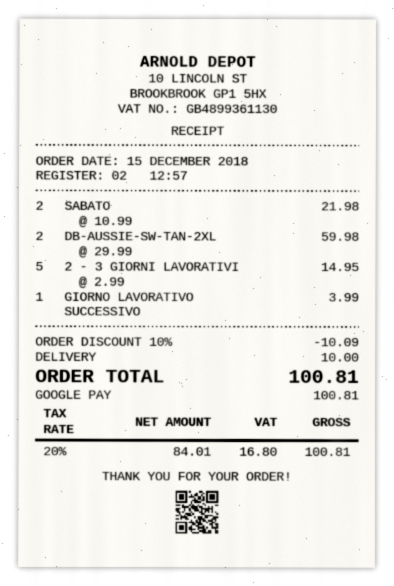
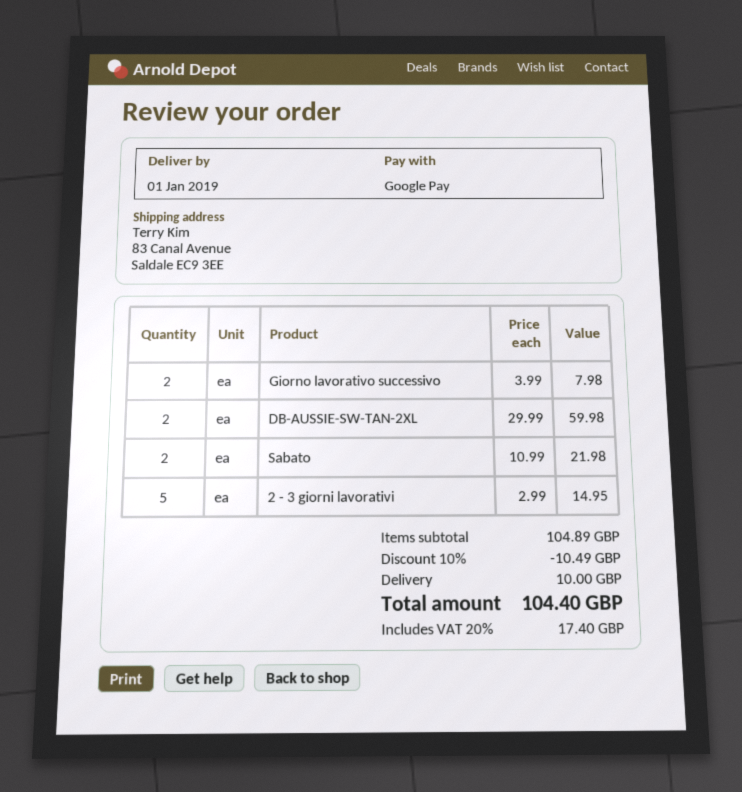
GIORNO LAVORATIVO SUCCESSIVO: 1 x 3.99 = 3.99 -> 2 x 3.99 = 7.98
discount: 10% = 10.09 -> 10% = 10.49
tax: 20% = 16.80 -> 20% = 17.40
total: 100.81 -> 104.40

